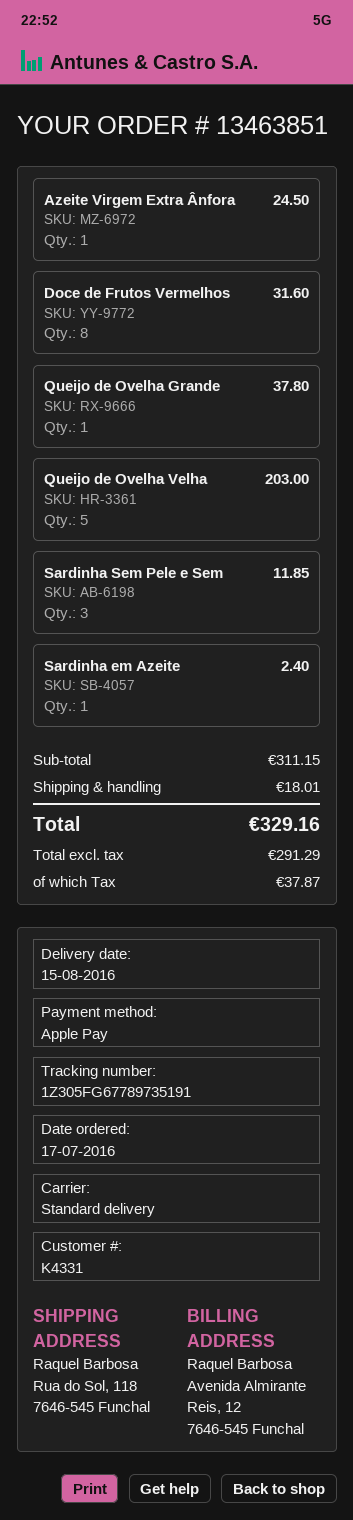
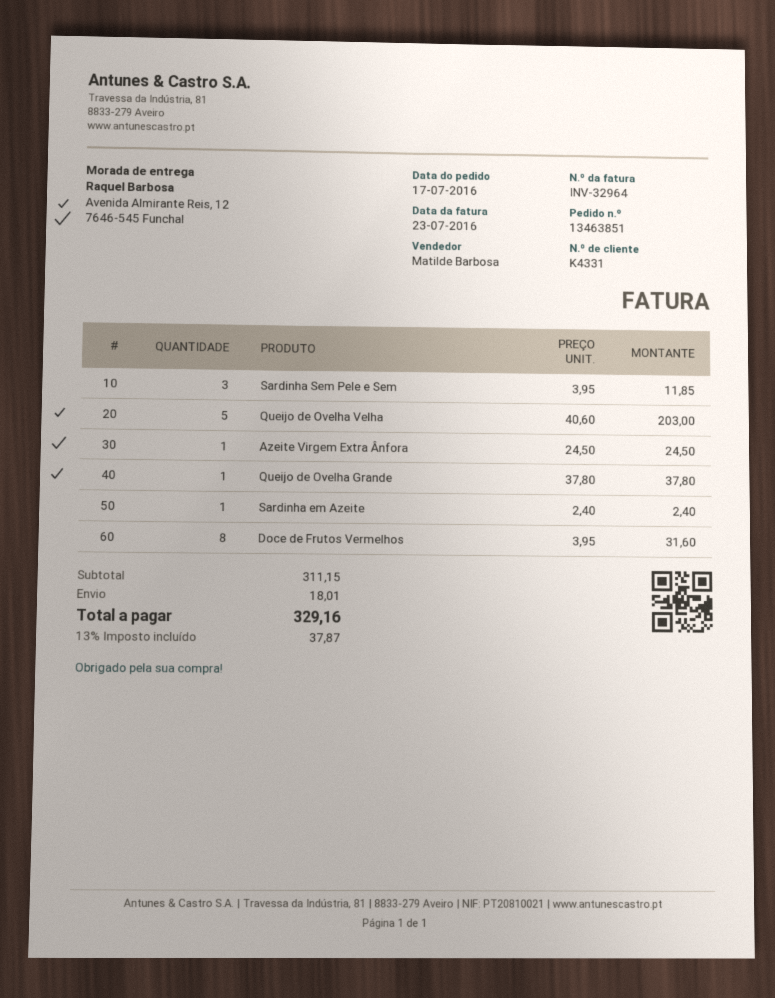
ship to: Rua do Sol, 118, 7646-545 Funchal -> Avenida Almirante Reis, 12, 7646-545 Funchal

